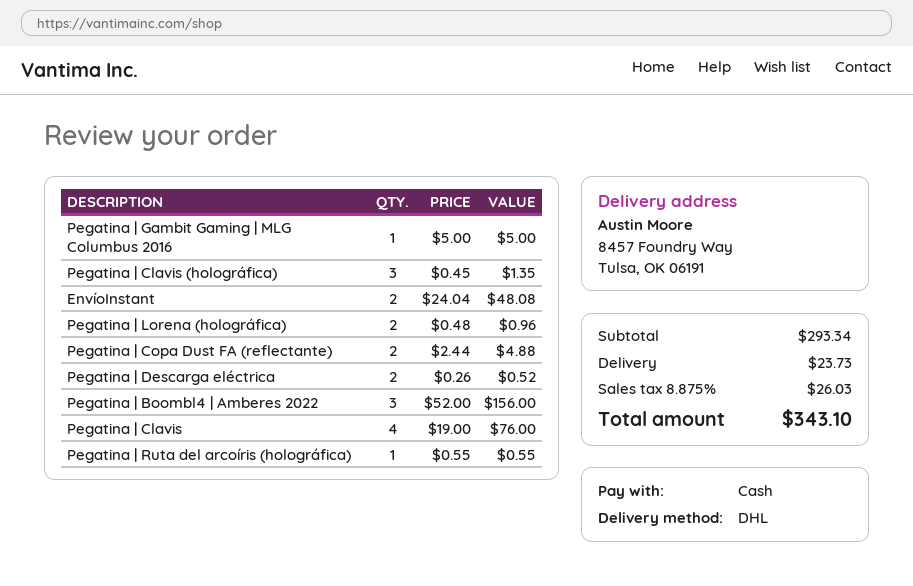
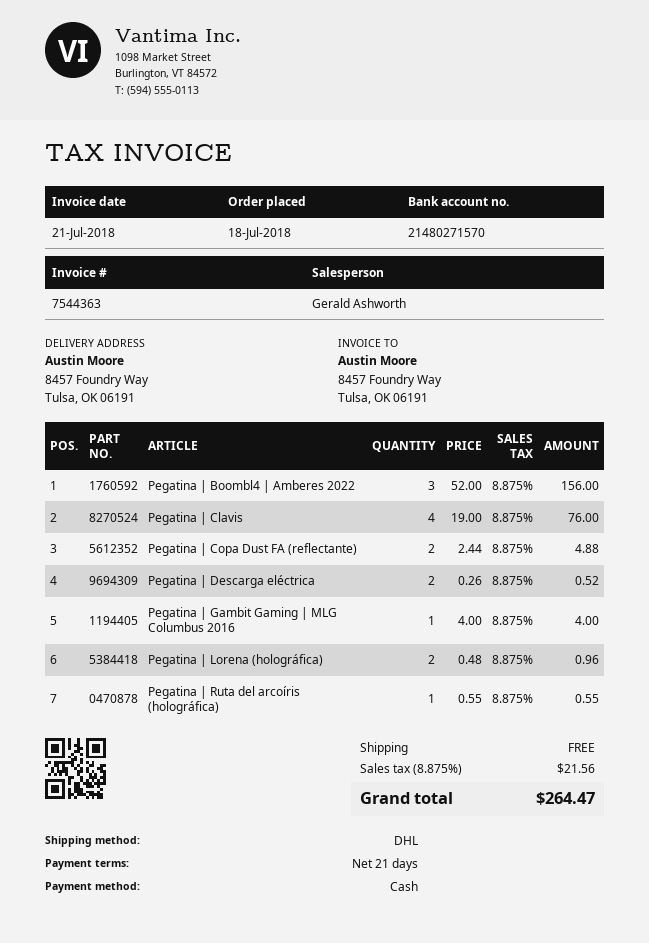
Pegatina | Gambit Gaming | MLG Columbus 2016: 1 x 5.00 = 5.00 -> 1 x 4.00 = 4.00
Pegatina | Clavis (holográfica): 3 x 0.45 = 1.35 -> none
EnvíoInstant: 2 x 24.04 = 48.08 -> none
shipping: 23.73 -> 0.00
tax: 8.875% = 26.03 -> 8.875% = 21.56
total: 343.10 -> 264.47

